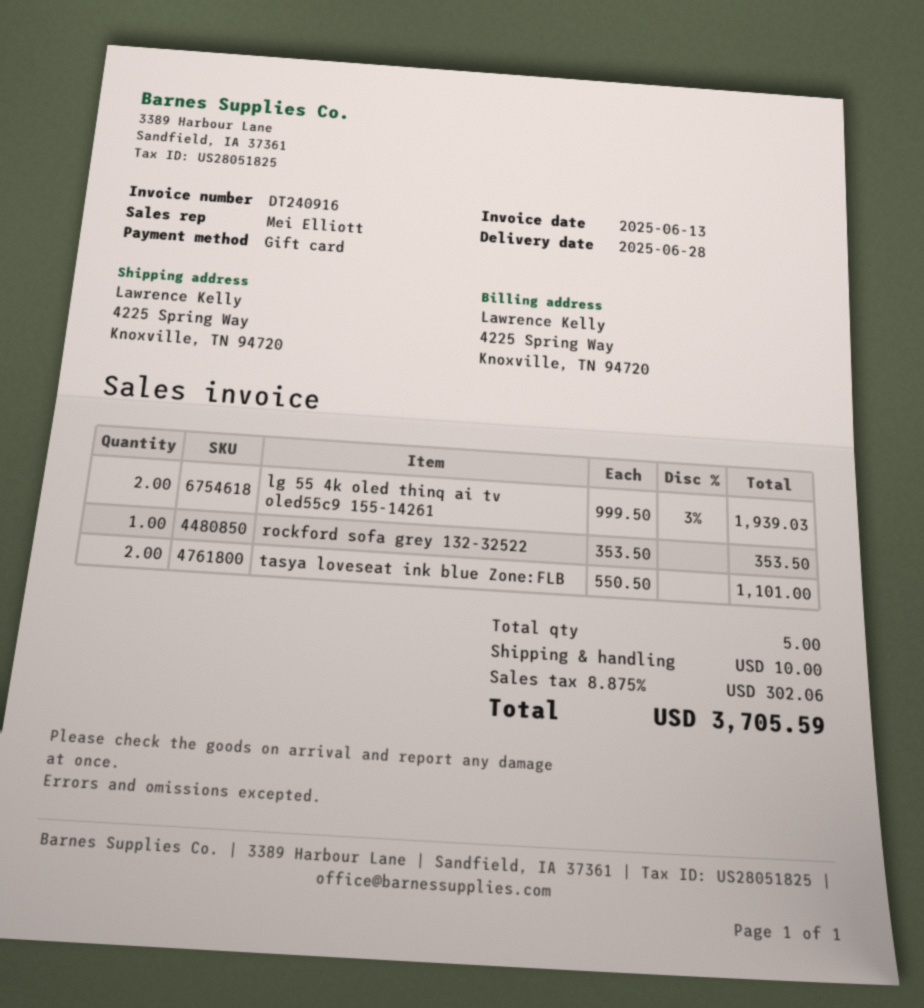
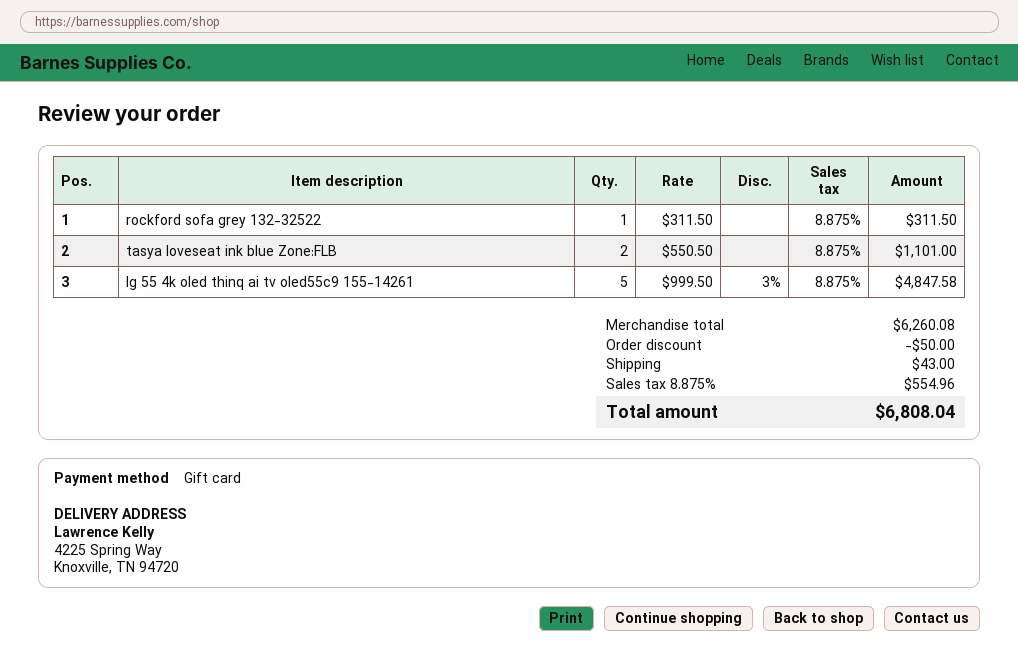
lg 55 4k oled thinq ai tv oled55c9 155-14261: 2 x 999.50 - 3% = 1939.03 -> 5 x 999.50 - 3% = 4847.58
rockford sofa grey 132-32522: 1 x 353.50 = 353.50 -> 1 x 311.50 = 311.50
discount: none -> 50.00
shipping: 10.00 -> 43.00
tax: 8.875% = 302.06 -> 8.875% = 554.96
total: 3705.59 -> 6808.04

